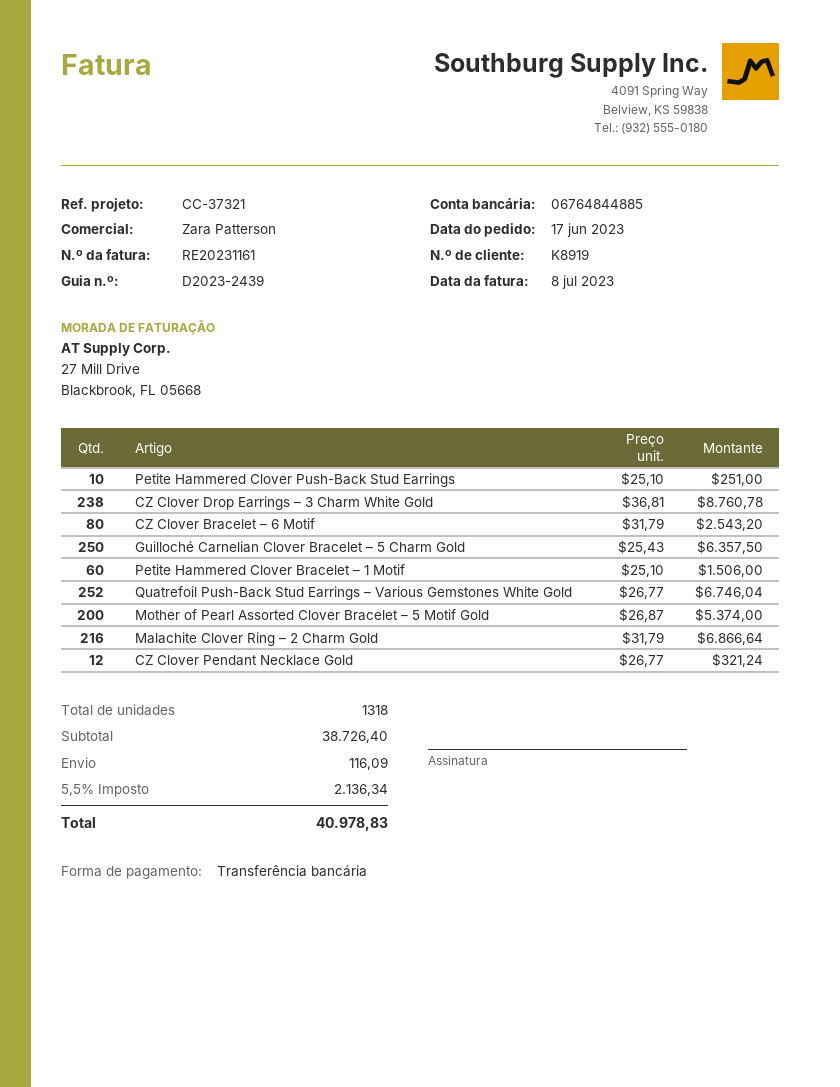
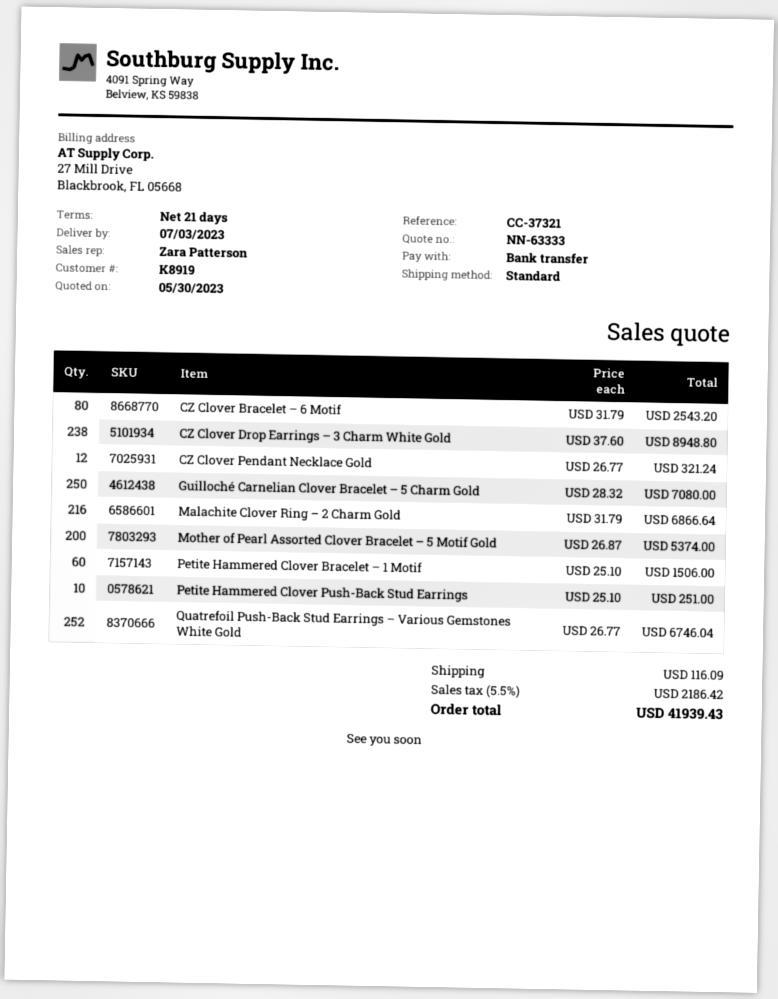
CZ Clover Drop Earrings – 3 Charm White Gold: 238 x 36.81 = 8760.78 -> 238 x 37.60 = 8948.80
Guilloché Carnelian Clover Bracelet – 5 Charm Gold: 250 x 25.43 = 6357.50 -> 250 x 28.32 = 7080.00
tax: 5.5% = 2136.34 -> 5.5% = 2186.42
total: 40978.83 -> 41939.43

